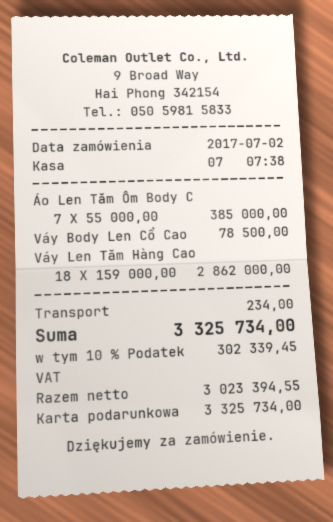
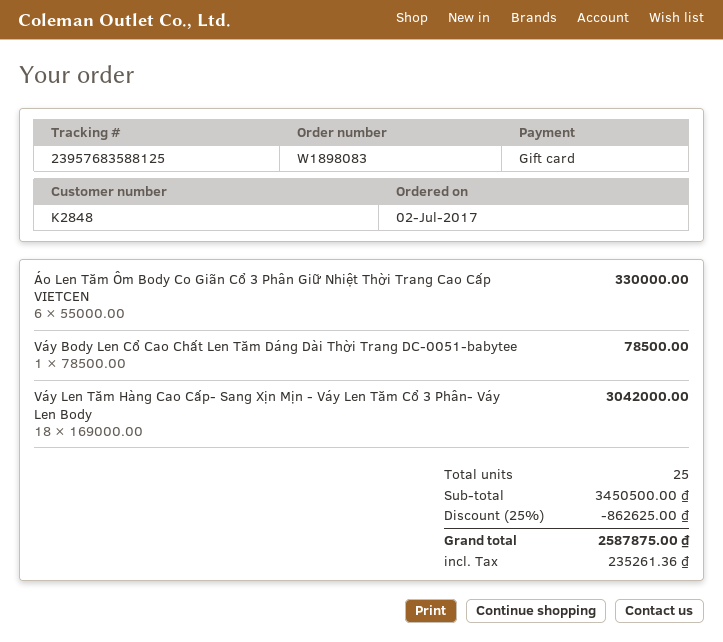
Áo Len Tăm Ôm Body C: 7 x 55000.00 = 385000.00 -> 6 x 55000.00 = 330000.00
Váy Len Tăm Hàng Cao: 18 x 159000.00 = 2862000.00 -> 18 x 169000.00 = 3042000.00
discount: none -> 25% = 862625.00
shipping: 234.00 -> none
tax: 302339.45 -> 235261.36
total: 3325734.00 -> 2587875.00

